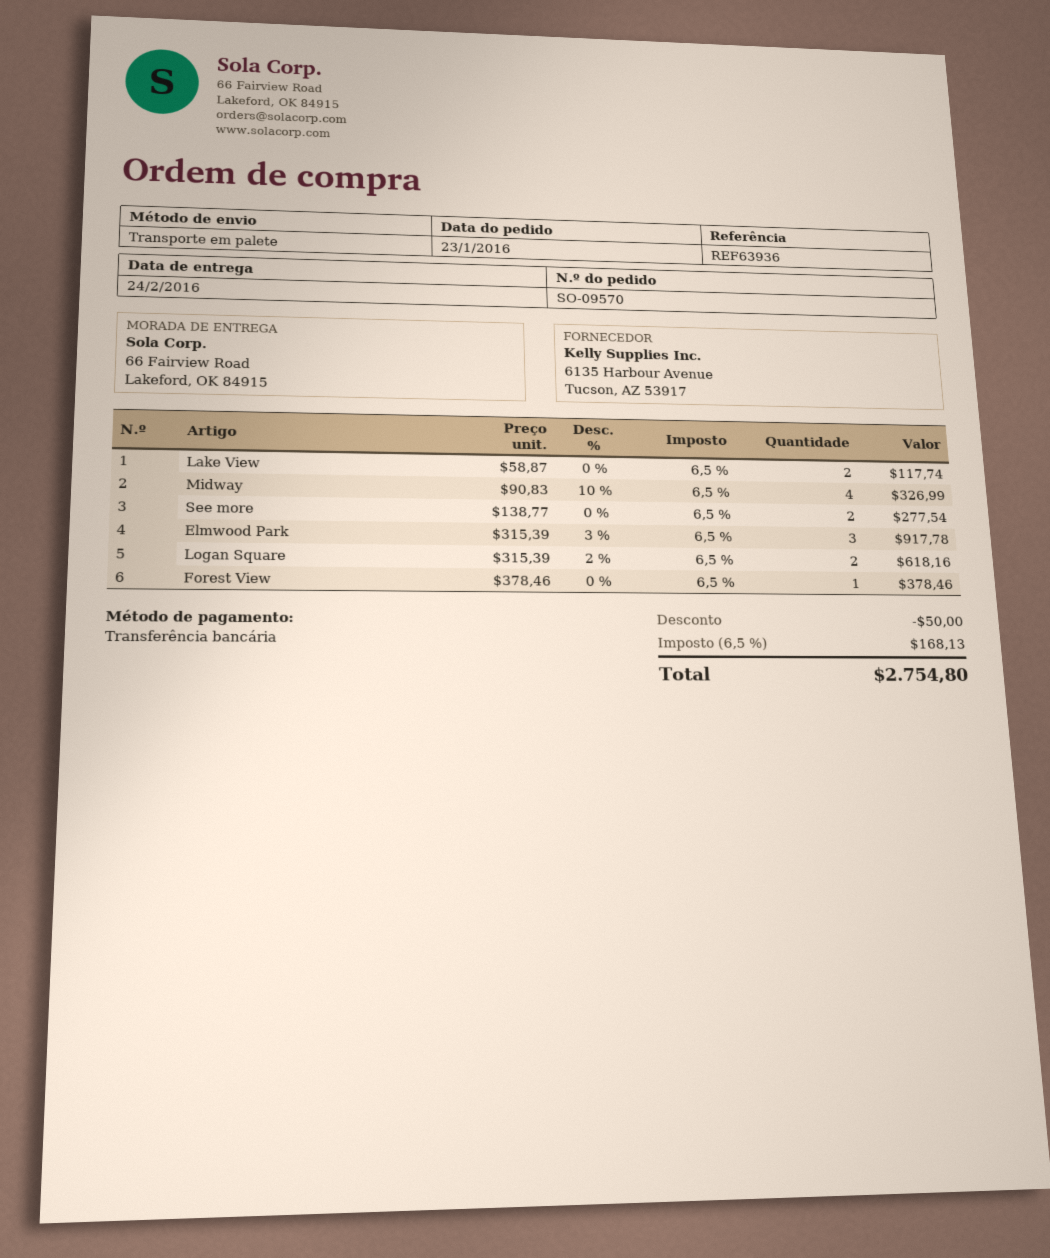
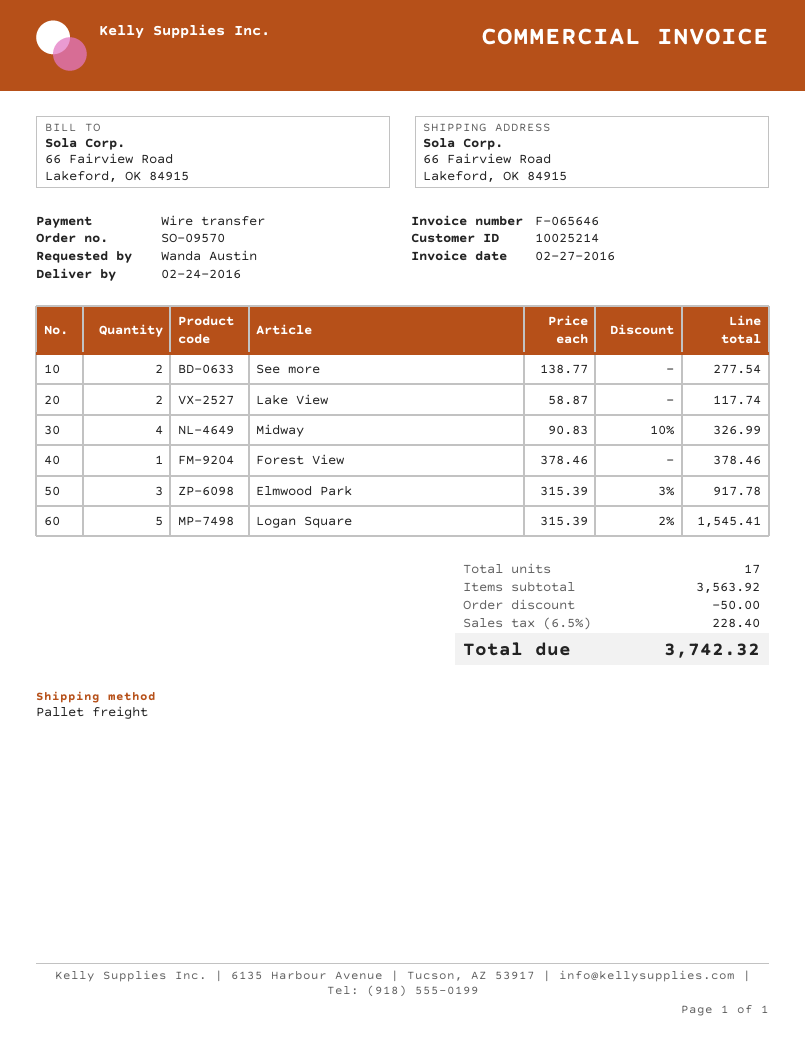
Logan Square: 2 x 315.39 - 2% = 618.16 -> 5 x 315.39 - 2% = 1545.41
tax: 6.5% = 168.13 -> 6.5% = 228.40
total: 2754.80 -> 3742.32

